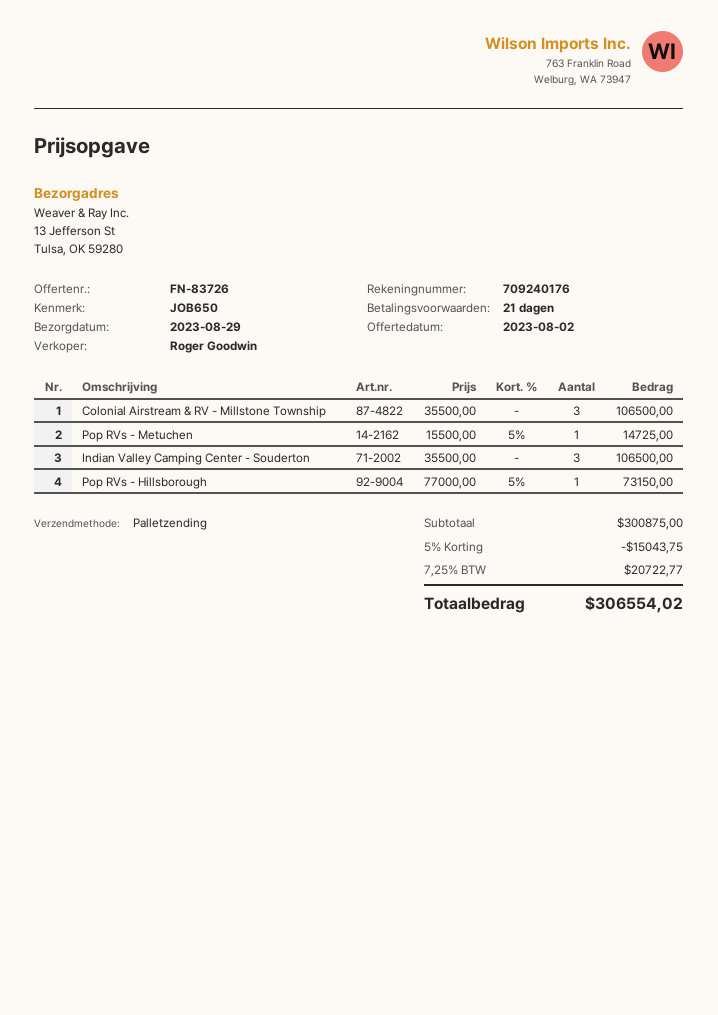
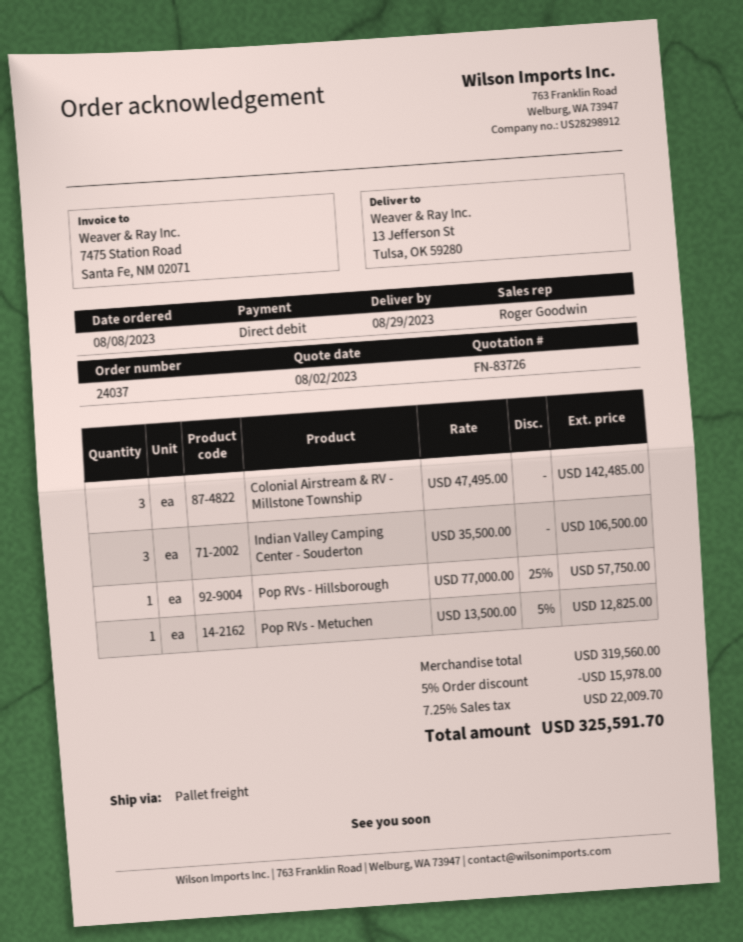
Colonial Airstream & RV - Millstone Township: 3 x 35500.00 = 106500.00 -> 3 x 47495.00 = 142485.00
Pop RVs - Metuchen: 1 x 15500.00 - 5% = 14725.00 -> 1 x 13500.00 - 5% = 12825.00
Pop RVs - Hillsborough: 1 x 77000.00 - 5% = 73150.00 -> 1 x 77000.00 - 25% = 57750.00
subtotal: 300875.00 -> 319560.00
discount: 5% = 15043.75 -> 5% = 15978.00
tax: 7.25% = 20722.77 -> 7.25% = 22009.70
total: 306554.02 -> 325591.70

